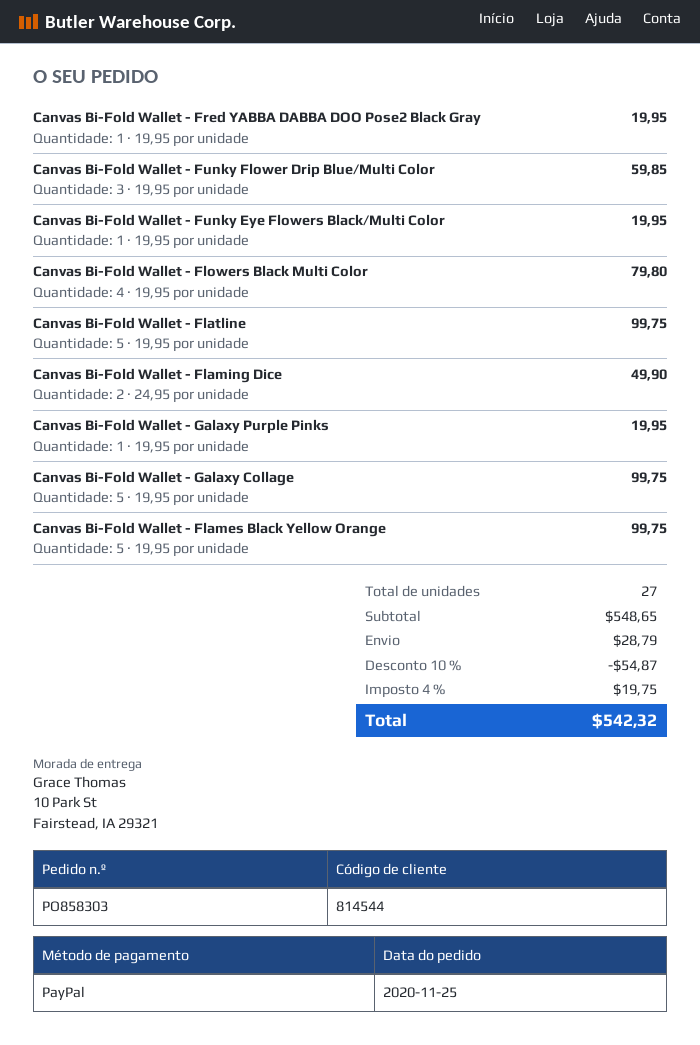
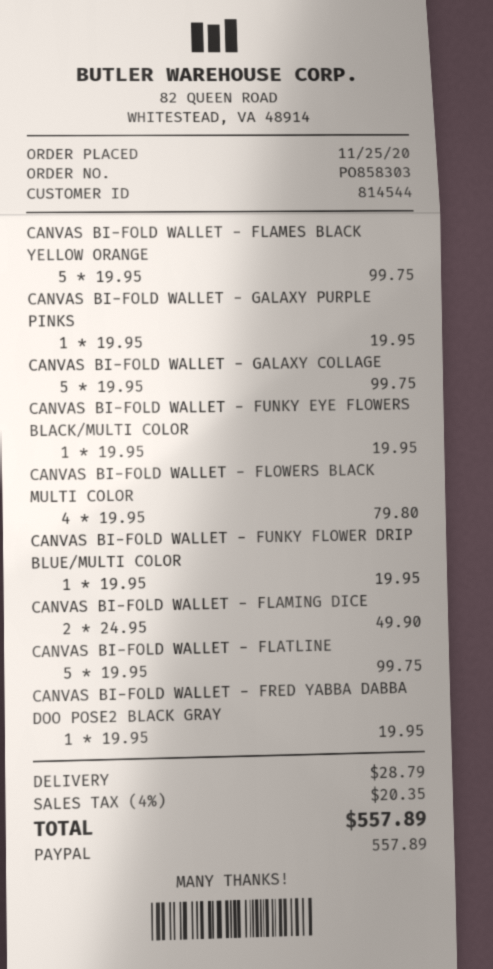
Canvas Bi-Fold Wallet - Funky Flower Drip Blue/Multi Color: 3 x 19.95 = 59.85 -> 1 x 19.95 = 19.95
discount: 10% = 54.87 -> none
tax: 4% = 19.75 -> 4% = 20.35
total: 542.32 -> 557.89

